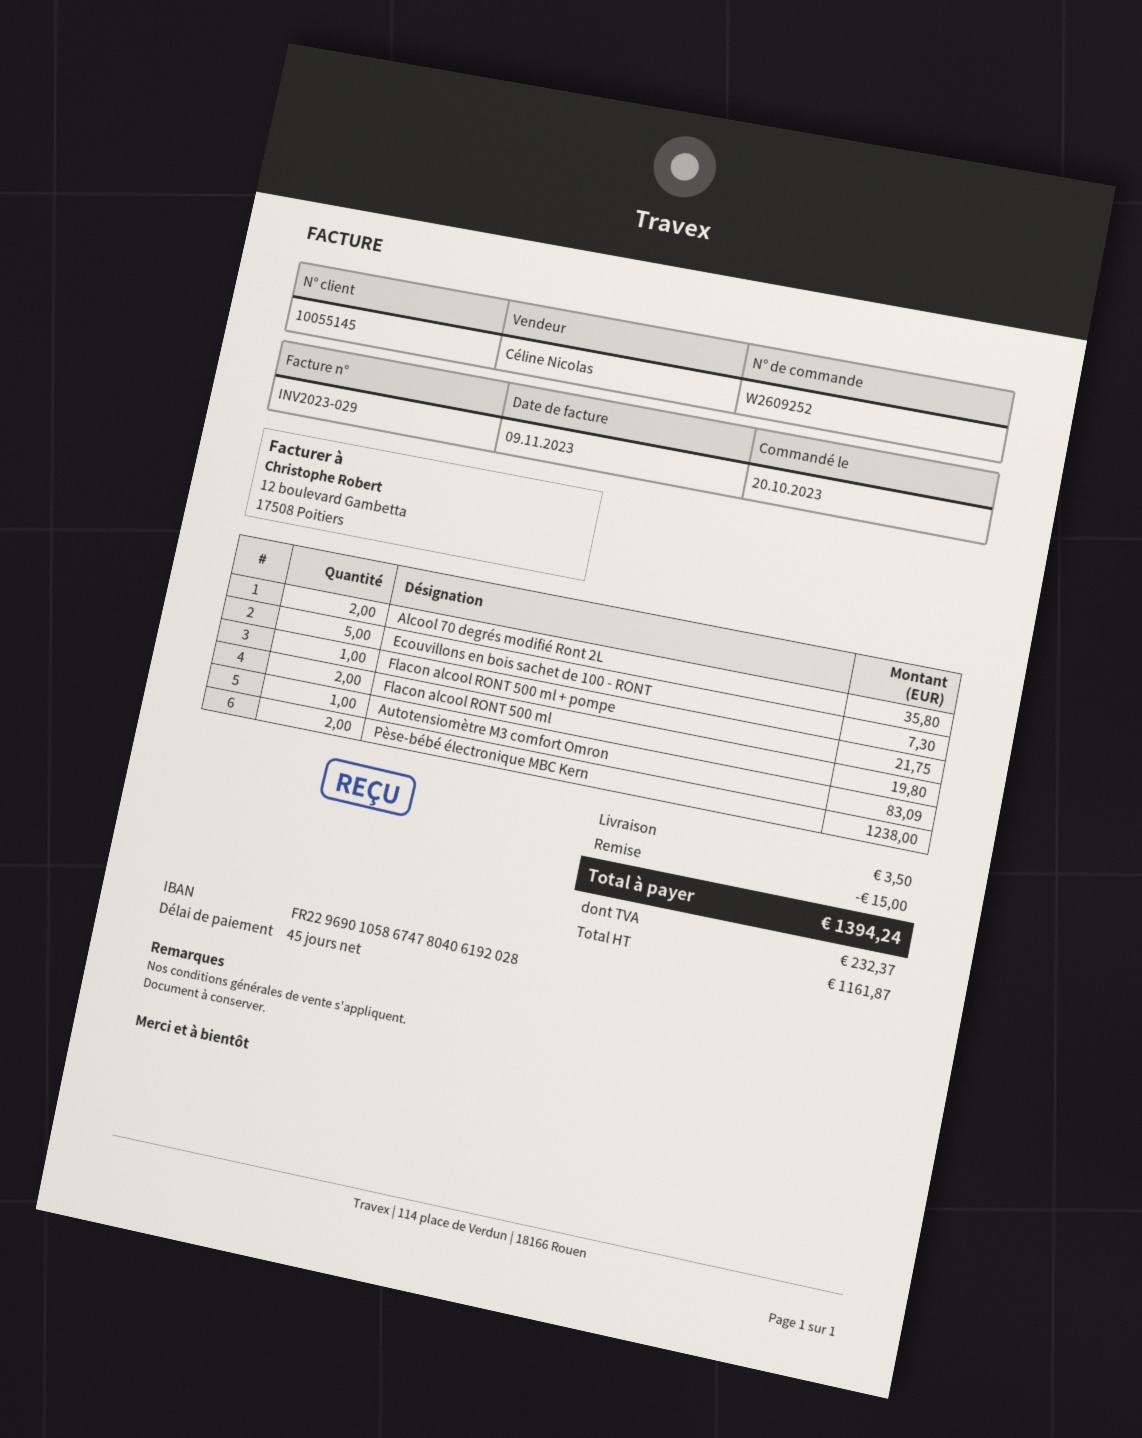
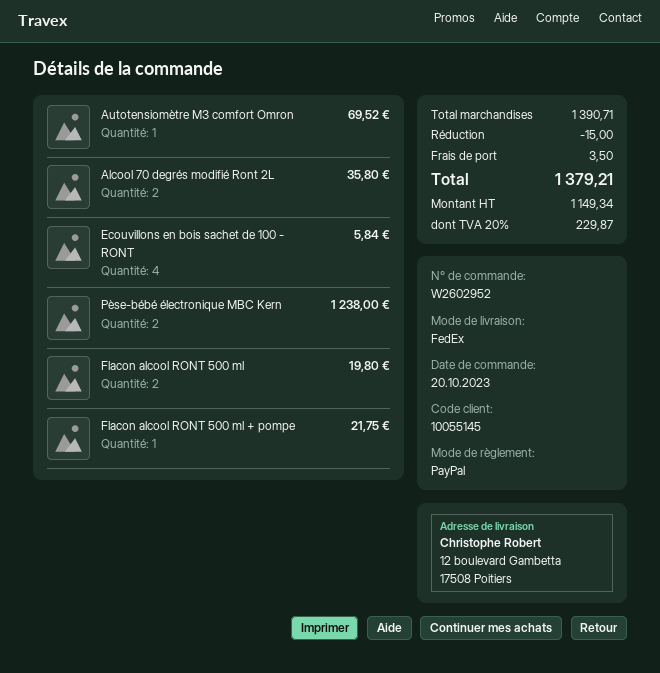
order number: W2609252 -> W2602952
Ecouvillons en bois sachet de 100 - RONT: 5 for 7.30 -> 4 for 5.84
Autotensiomètre M3 comfort Omron: 1 for 83.09 -> 1 for 69.52
net: 1161.87 -> 1149.34
tax: 232.37 -> 229.87
total: 1394.24 -> 1379.21

